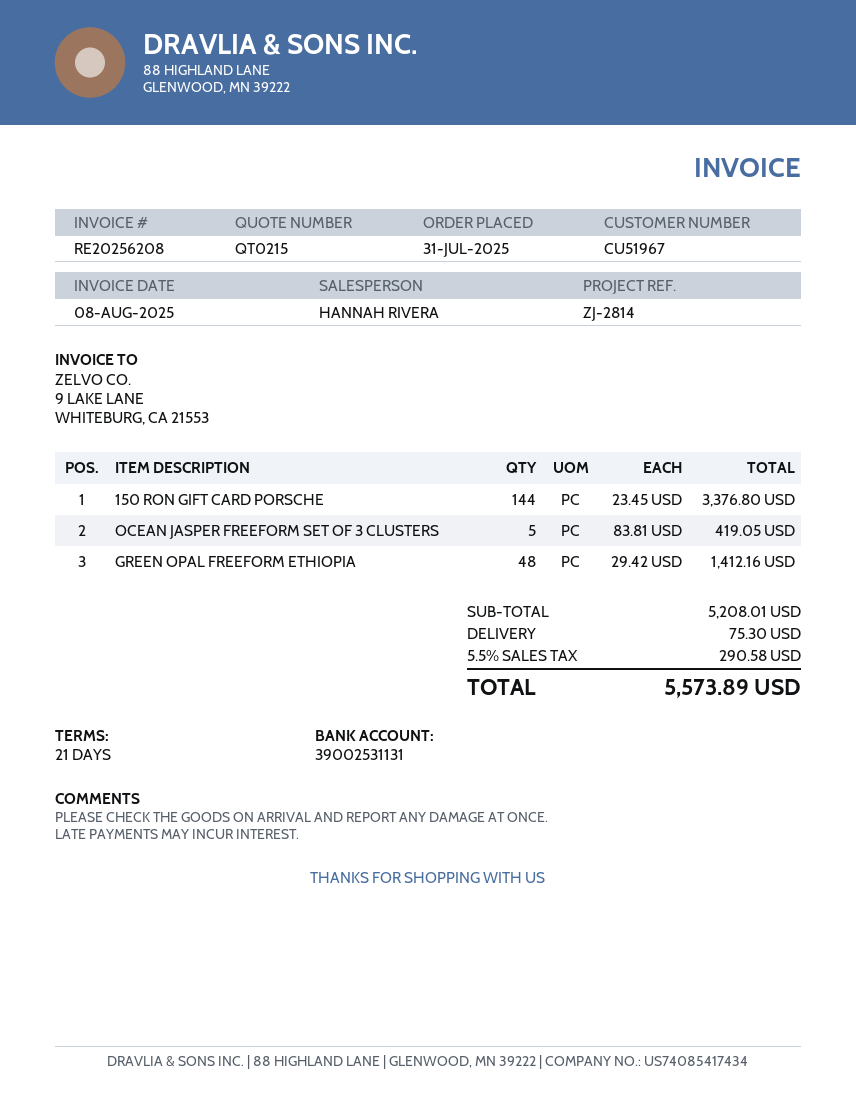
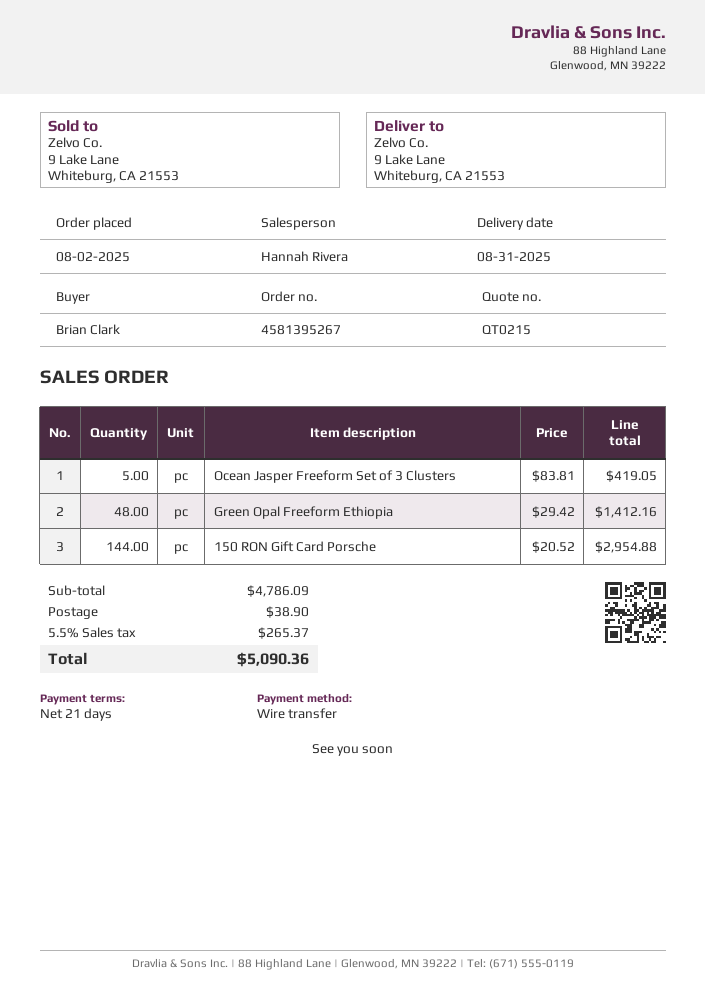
order date: 2025-07-31 -> 2025-08-02
150 RON GIFT CARD PORSCHE: 144 x 23.45 = 3376.80 -> 144 x 20.52 = 2954.88
subtotal: 5208.01 -> 4786.09
shipping: 75.30 -> 38.90
tax: 5.5% = 290.58 -> 5.5% = 265.37
total: 5573.89 -> 5090.36

